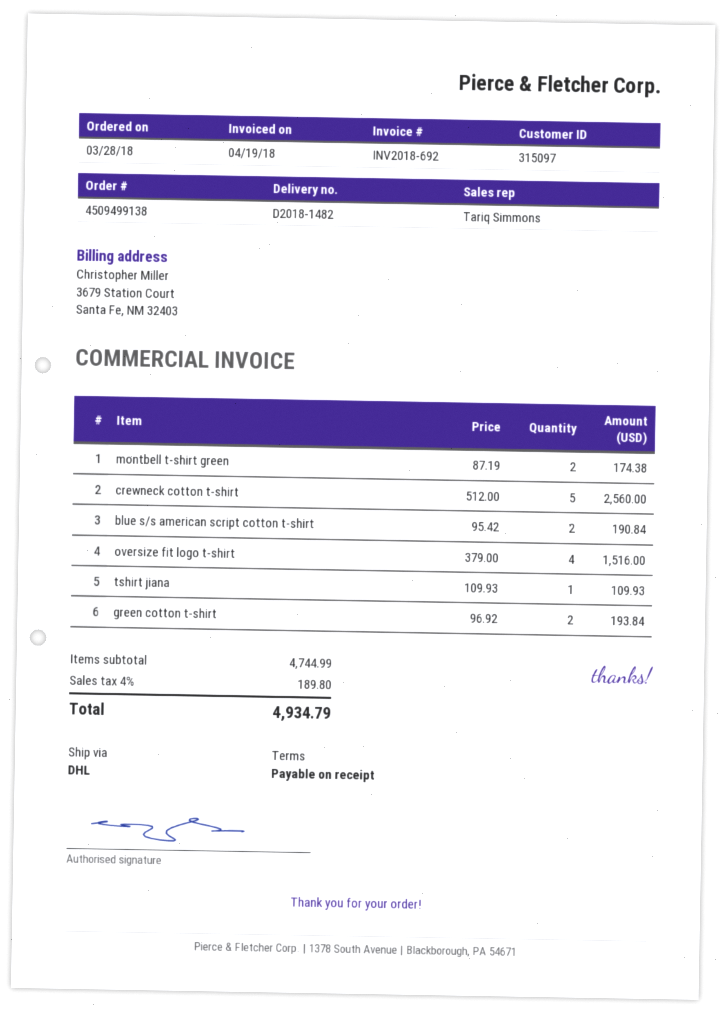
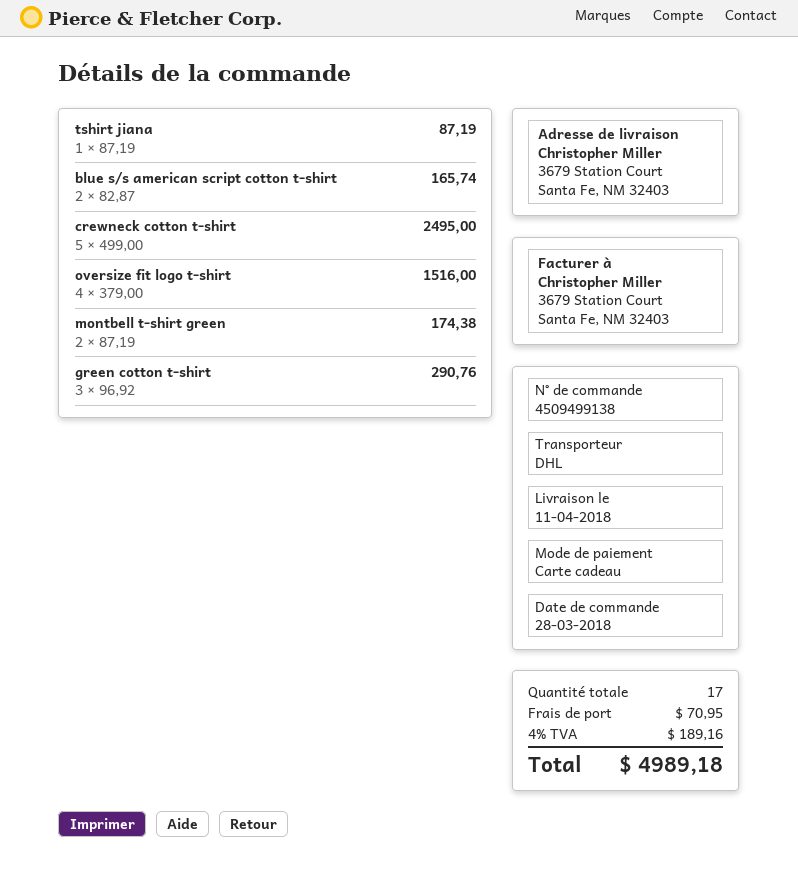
crewneck cotton t-shirt: 5 x 512.00 = 2560.00 -> 5 x 499.00 = 2495.00
blue s/s american script cotton t-shirt: 2 x 95.42 = 190.84 -> 2 x 82.87 = 165.74
tshirt jiana: 1 x 109.93 = 109.93 -> 1 x 87.19 = 87.19
green cotton t-shirt: 2 x 96.92 = 193.84 -> 3 x 96.92 = 290.76
shipping: none -> 70.95
tax: 4% = 189.80 -> 4% = 189.16
total: 4934.79 -> 4989.18

